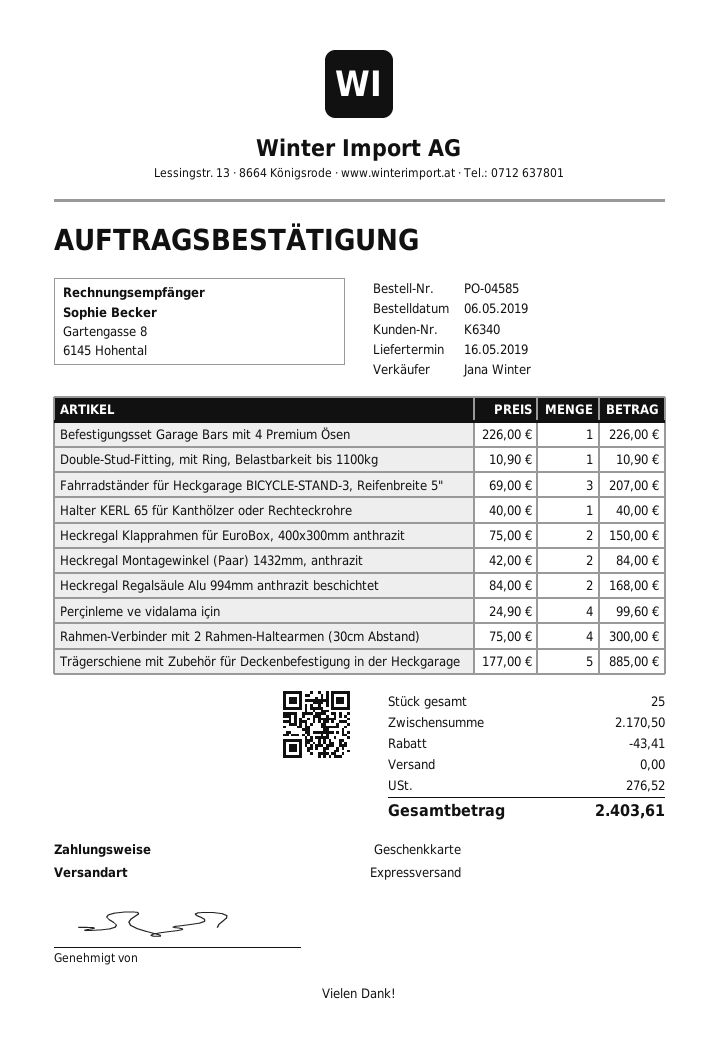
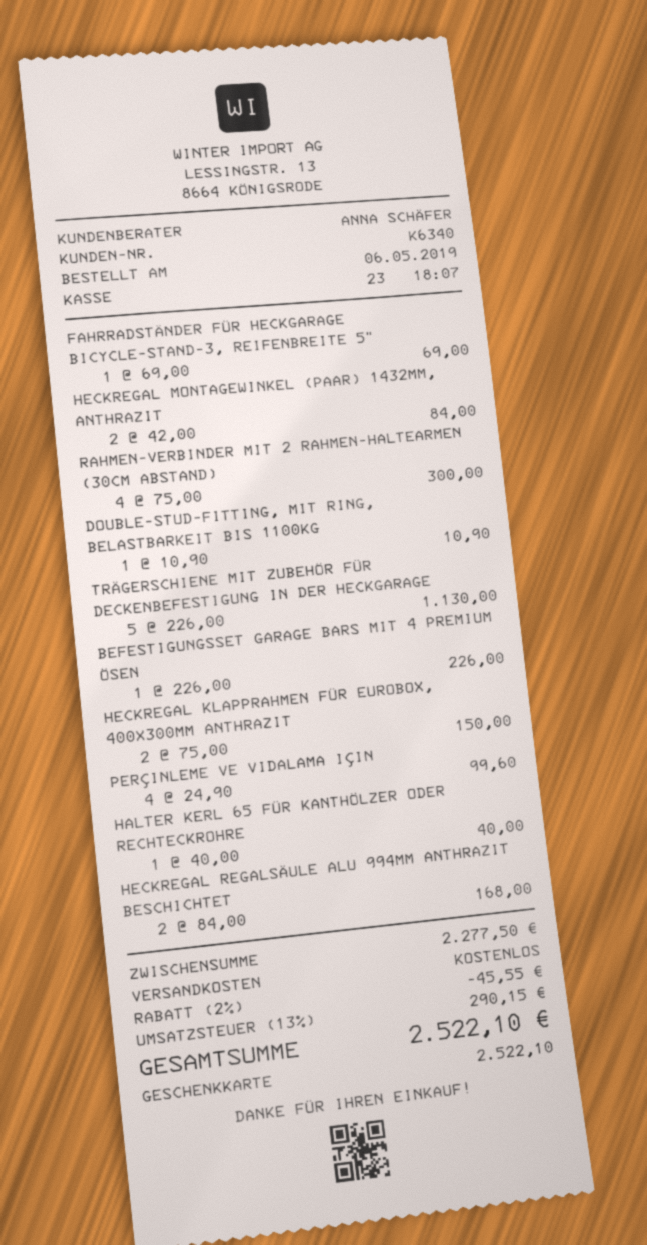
sales rep: Jana Winter -> ANNA SCHÄFER
Fahrradständer für Heckgarage BICYCLE-STAND-3, Reifenbreite 5": 3 x 69.00 = 207.00 -> 1 x 69.00 = 69.00
Trägerschiene mit Zubehör für Deckenbefestigung in der Heckgarage: 5 x 177.00 = 885.00 -> 5 x 226.00 = 1130.00
subtotal: 2170.50 -> 2277.50
discount: 43.41 -> 45.55
tax: 276.52 -> 290.15
total: 2403.61 -> 2522.10

